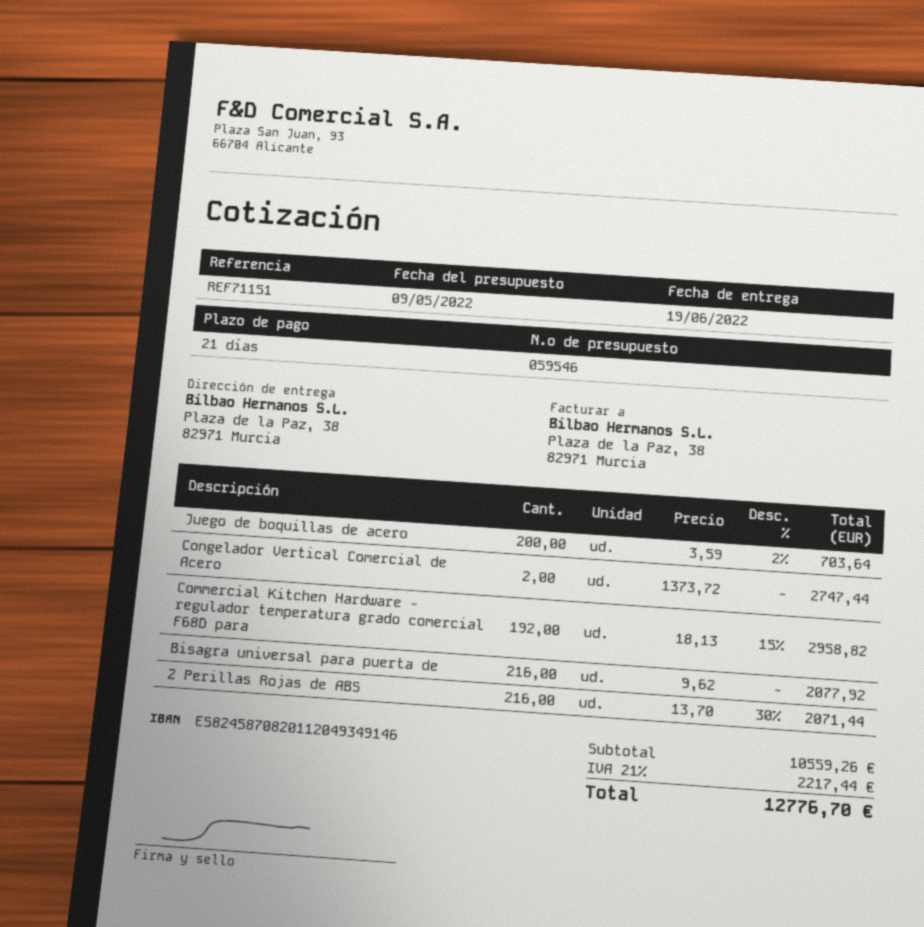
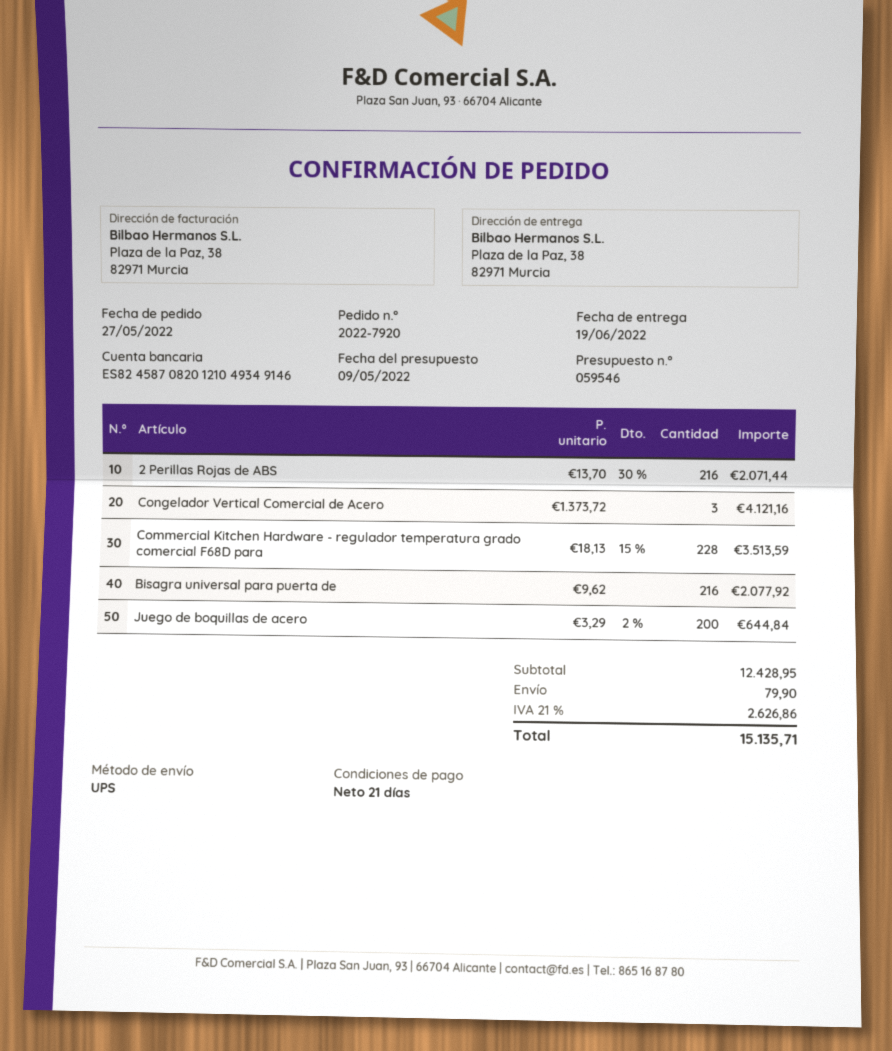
bank account: ES8245870820112049349146 -> ES8245870820121049349146
Juego de boquillas de acero: 200 x 3.59 - 2% = 703.64 -> 200 x 3.29 - 2% = 644.84
Congelador Vertical Comercial de Acero: 2 x 1373.72 = 2747.44 -> 3 x 1373.72 = 4121.16
Commercial Kitchen Hardware - regulador temperatura grado comercial F68D para: 192 x 18.13 - 15% = 2958.82 -> 228 x 18.13 - 15% = 3513.59
subtotal: 10559.26 -> 12428.95
shipping: none -> 79.90
tax: 21% = 2217.44 -> 21% = 2626.86
total: 12776.70 -> 15135.71

